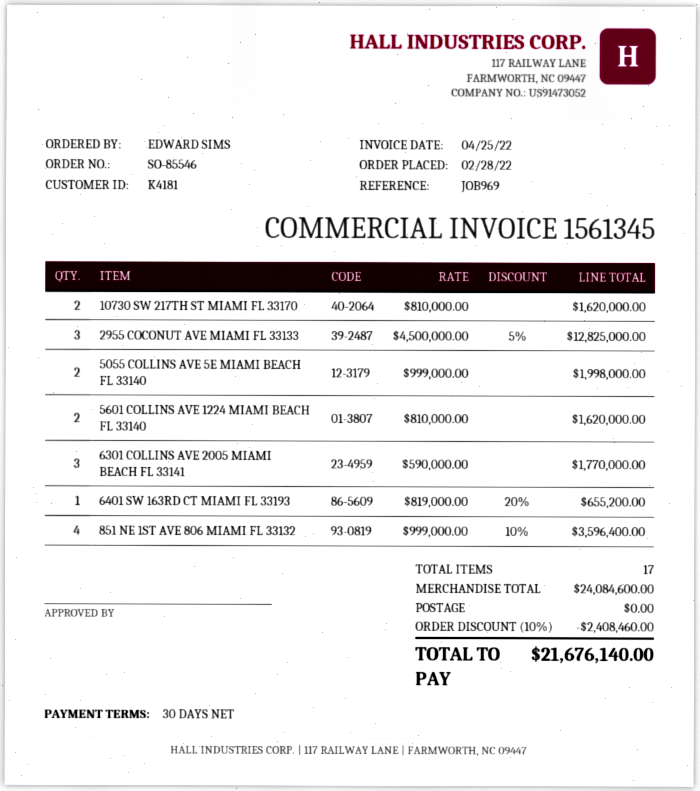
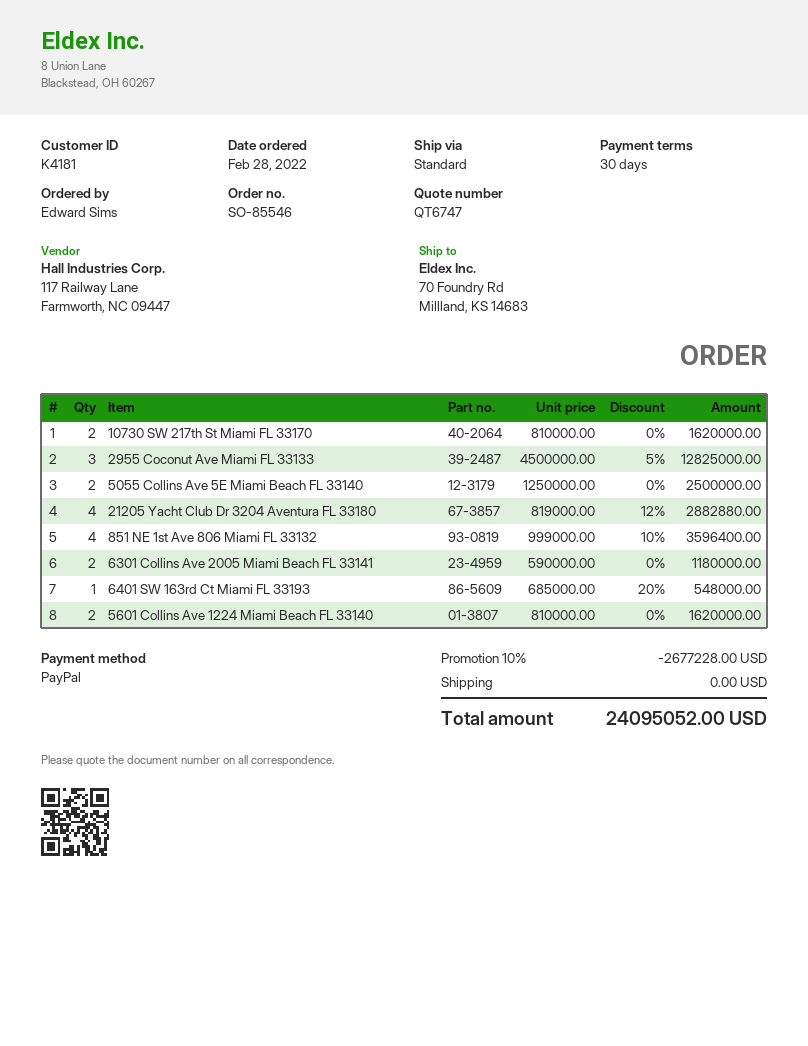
5055 COLLINS AVE 5E MIAMI BEACH FL 33140: 2 x 999000.00 = 1998000.00 -> 2 x 1250000.00 = 2500000.00
6301 COLLINS AVE 2005 MIAMI BEACH FL 33141: 3 x 590000.00 = 1770000.00 -> 2 x 590000.00 = 1180000.00
6401 SW 163RD CT MIAMI FL 33193: 1 x 819000.00 - 20% = 655200.00 -> 1 x 685000.00 - 20% = 548000.00
21205 Yacht Club Dr 3204 Aventura FL 33180: none -> 4 x 819000.00 - 12% = 2882880.00
discount: 10% = 2408460.00 -> 10% = 2677228.00
total: 21676140.00 -> 24095052.00

